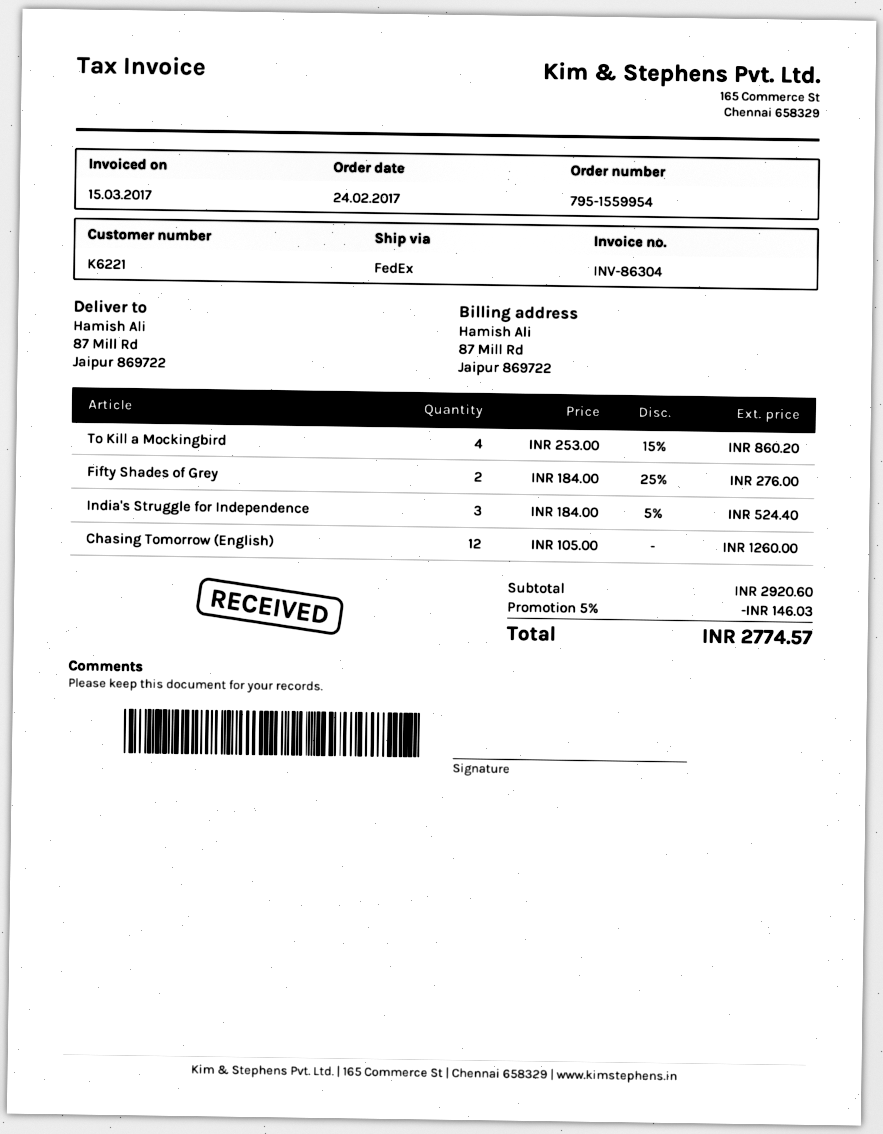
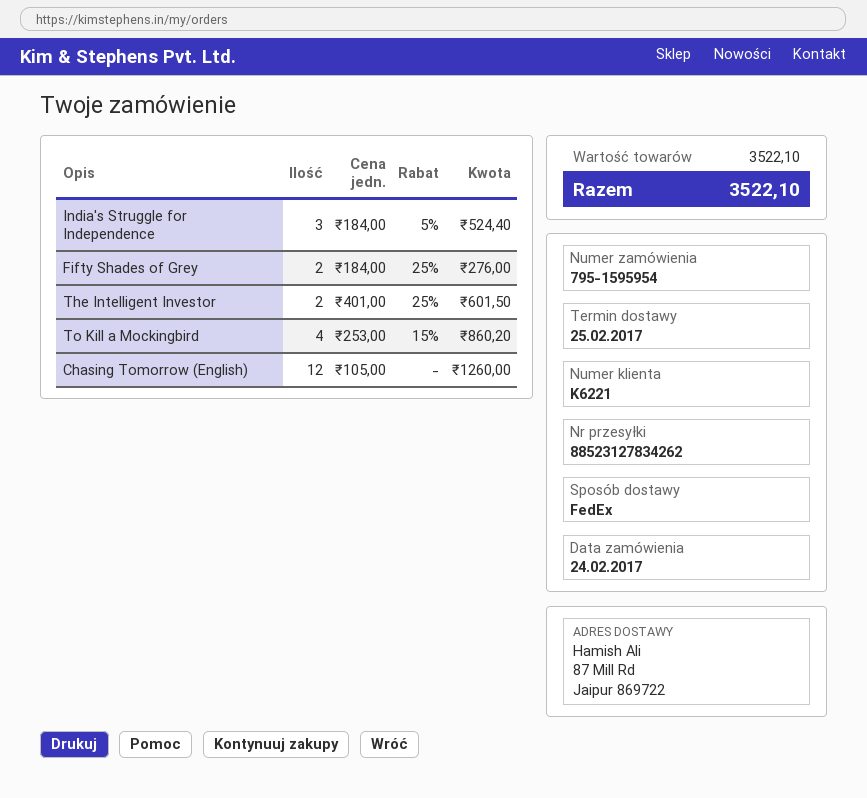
order number: 795-1559954 -> 795-1595954
The Intelligent Investor: none -> 2 x 401.00 - 25% = 601.50
subtotal: 2920.60 -> 3522.10
discount: 5% = 146.03 -> none
total: 2774.57 -> 3522.10

